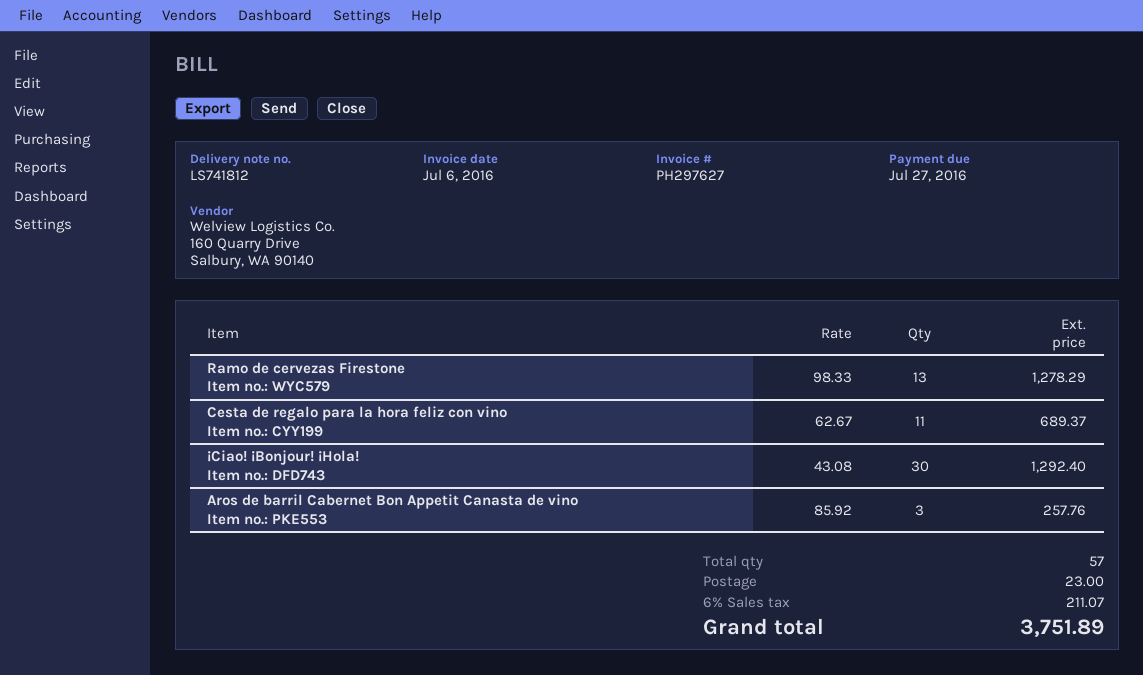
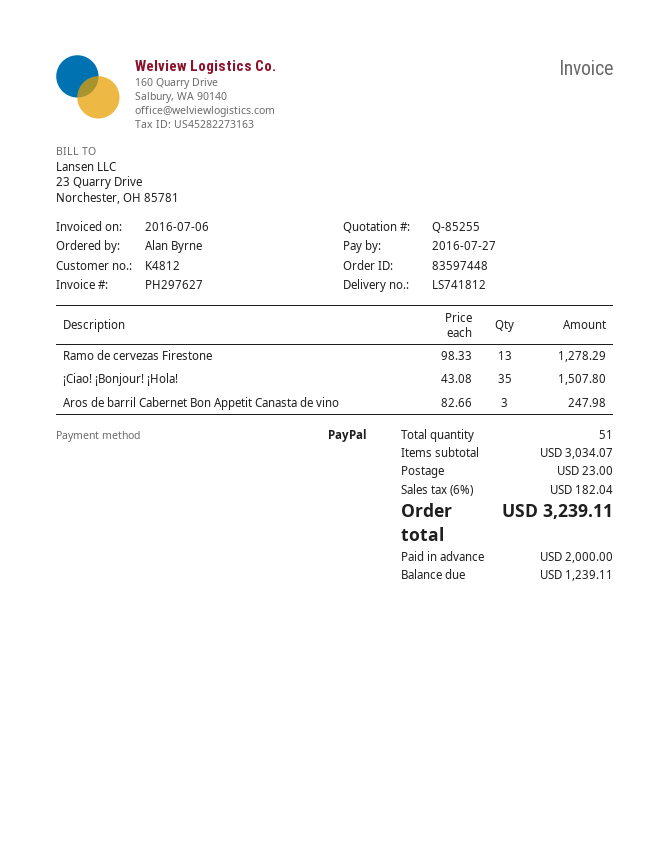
Cesta de regalo para la hora feliz con vino: 11 x 62.67 = 689.37 -> none
¡Ciao! ¡Bonjour! ¡Hola!: 30 x 43.08 = 1292.40 -> 35 x 43.08 = 1507.80
Aros de barril Cabernet Bon Appetit Canasta de vino: 3 x 85.92 = 257.76 -> 3 x 82.66 = 247.98
total quantity: 57 -> 51
tax: 6% = 211.07 -> 6% = 182.04
total: 3751.89 -> 3239.11

